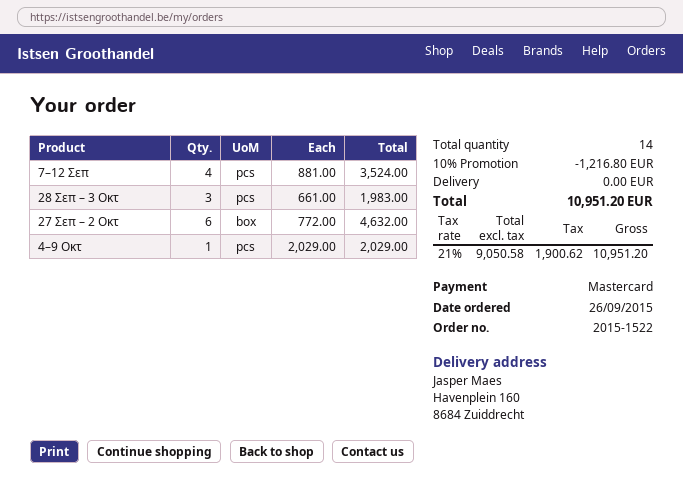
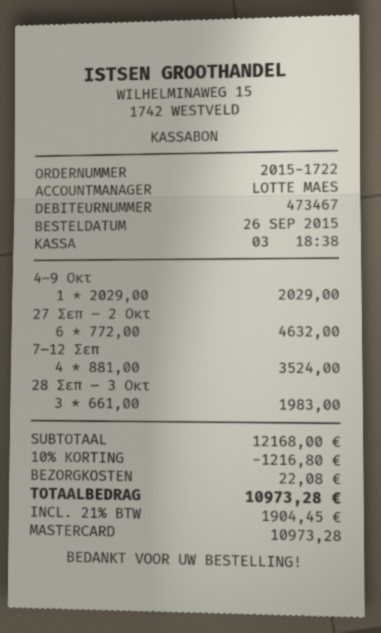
order number: 2015-1522 -> 2015-1722
shipping: 0.00 -> 22.08
tax: 21% = 1900.62 -> 21% = 1904.45
total: 10951.20 -> 10973.28

